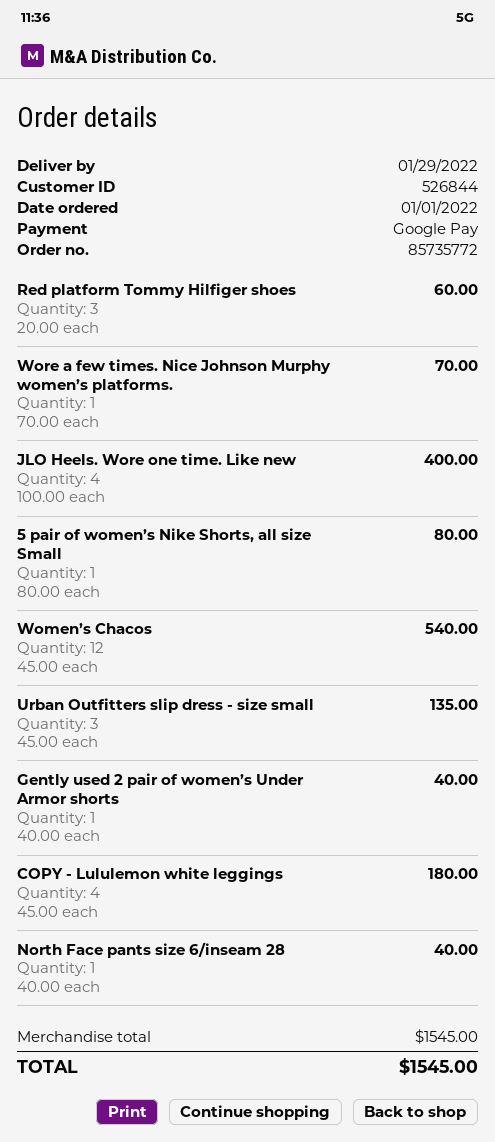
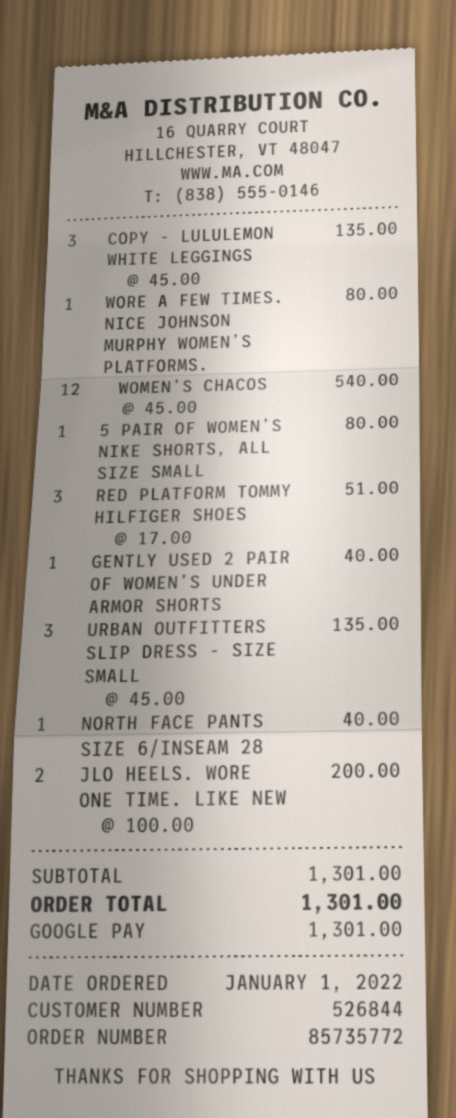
Red platform Tommy Hilfiger shoes: 3 x 20.00 = 60.00 -> 3 x 17.00 = 51.00
Wore a few times. Nice Johnson Murphy women’s platforms.: 1 x 70.00 = 70.00 -> 1 x 80.00 = 80.00
JLO Heels. Wore one time. Like new: 4 x 100.00 = 400.00 -> 2 x 100.00 = 200.00
COPY - Lululemon white leggings: 4 x 45.00 = 180.00 -> 3 x 45.00 = 135.00
subtotal: 1545.00 -> 1301.00
total: 1545.00 -> 1301.00

